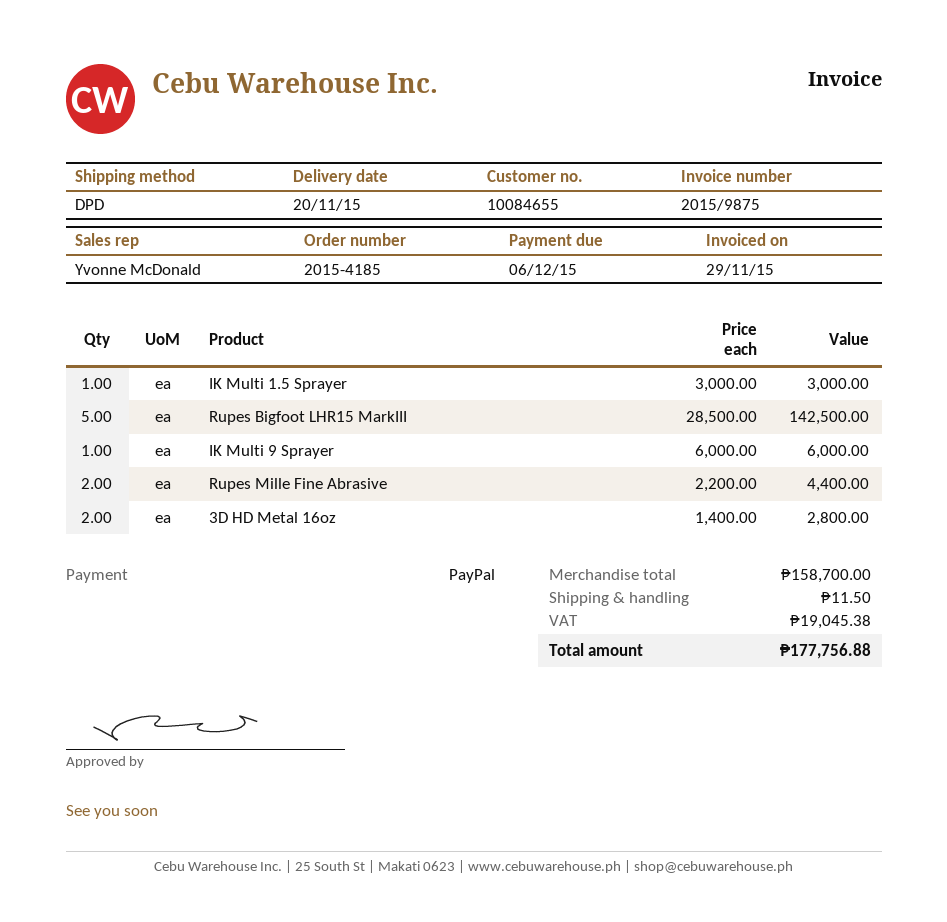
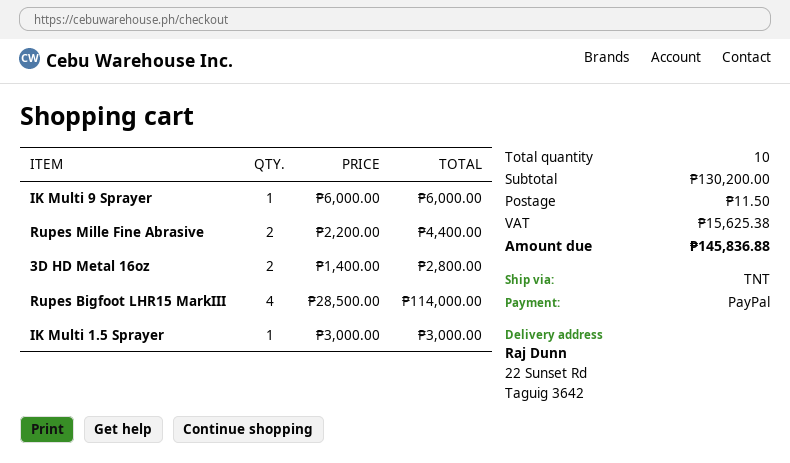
shipping method: DPD -> TNT
Rupes Bigfoot LHR15 MarkIII: 5 x 28500.00 = 142500.00 -> 4 x 28500.00 = 114000.00
subtotal: 158700.00 -> 130200.00
tax: 19045.38 -> 15625.38
total: 177756.88 -> 145836.88

